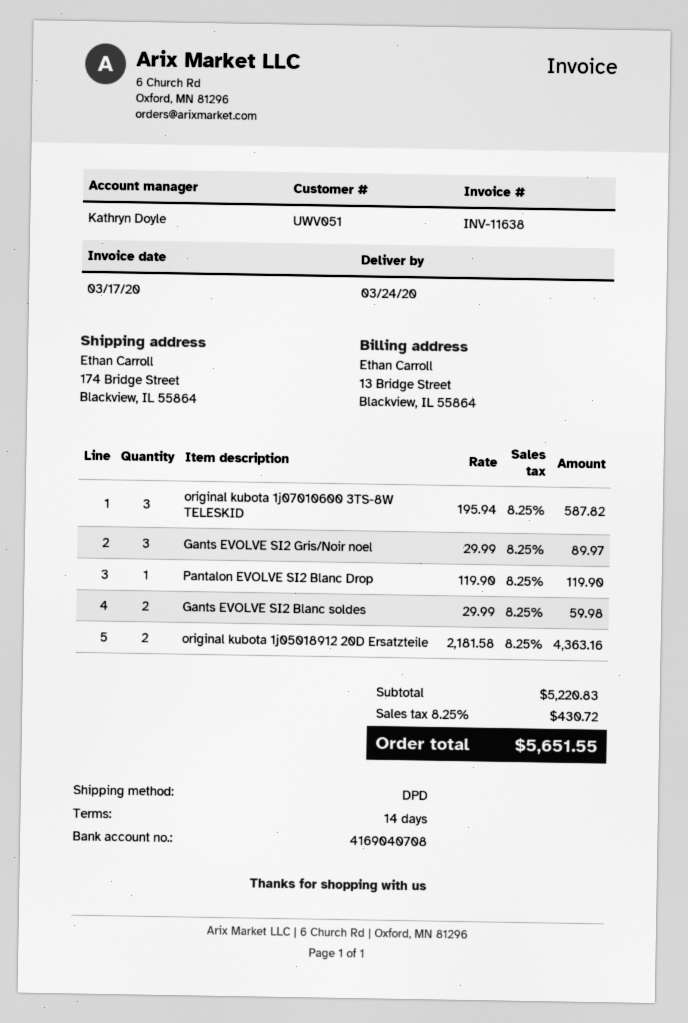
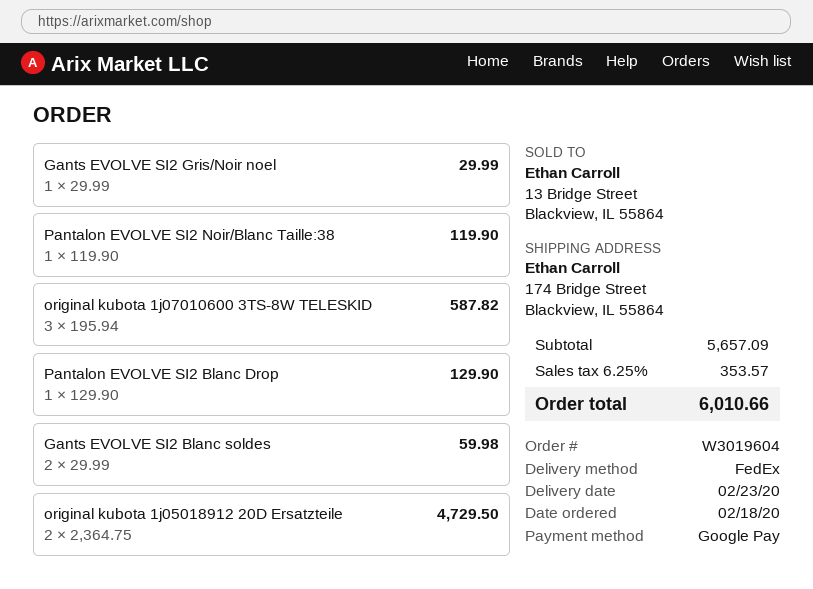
delivery date: 2020-03-24 -> 2020-02-23
shipping method: DPD -> FedEx
Gants EVOLVE SI2 Gris/Noir noel: 3 x 29.99 = 89.97 -> 1 x 29.99 = 29.99
Pantalon EVOLVE SI2 Blanc Drop: 1 x 119.90 = 119.90 -> 1 x 129.90 = 129.90
original kubota 1j05018912 20D Ersatzteile: 2 x 2181.58 = 4363.16 -> 2 x 2364.75 = 4729.50
Pantalon EVOLVE SI2 Noir/Blanc Taille:38: none -> 1 x 119.90 = 119.90
subtotal: 5220.83 -> 5657.09
tax: 8.25% = 430.72 -> 6.25% = 353.57
total: 5651.55 -> 6010.66

